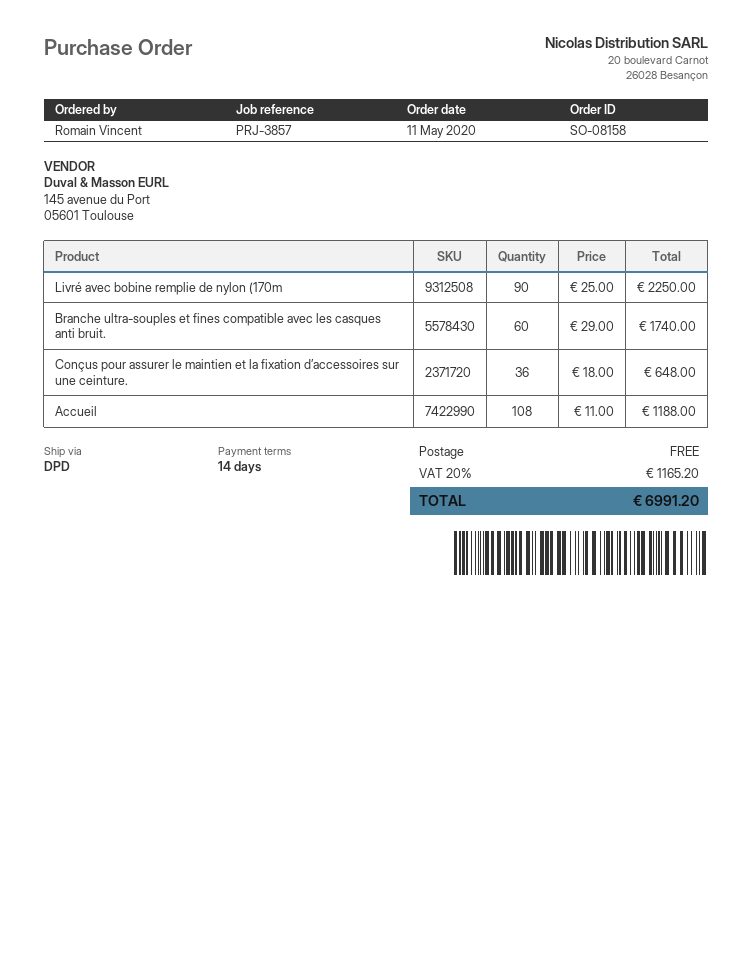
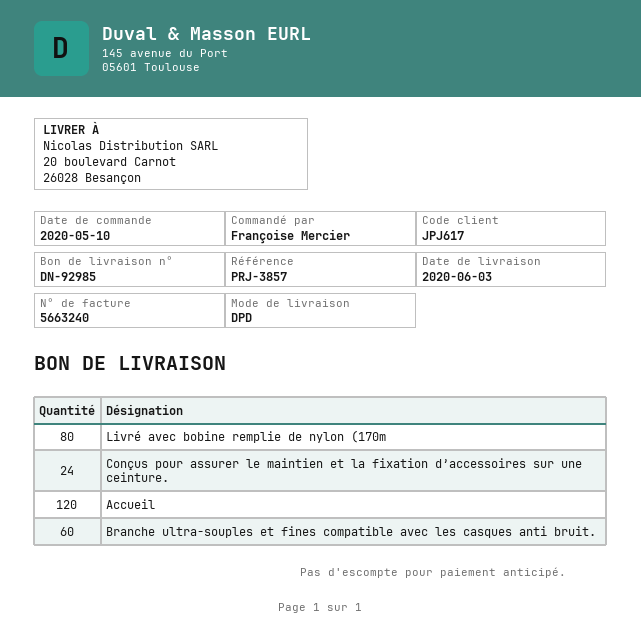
order date: 2020-05-11 -> 2020-05-10
ordered by: Romain Vincent -> Françoise Mercier
Livré avec bobine remplie de nylon (170m: 90 -> 80
Conçus pour assurer le maintien et la fixation d’accessoires sur une ceinture.: 36 -> 24
Accueil: 108 -> 120

